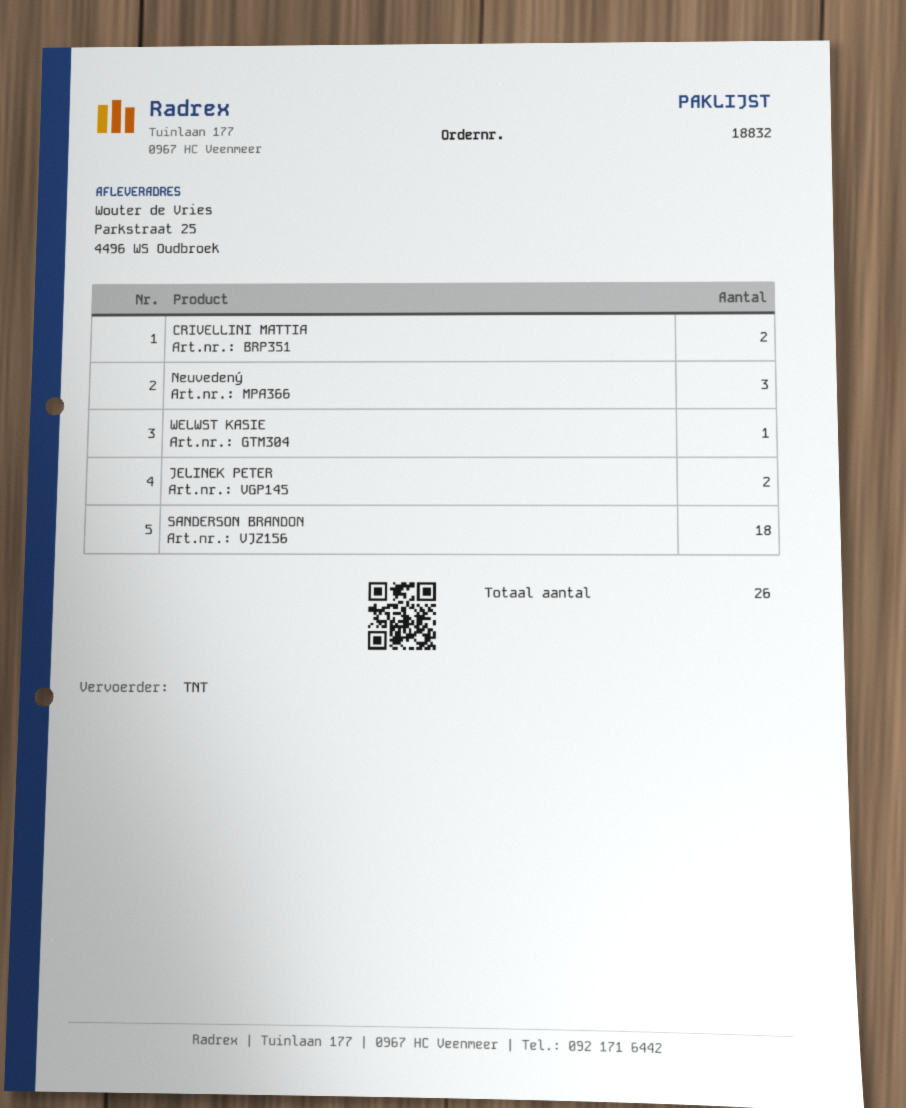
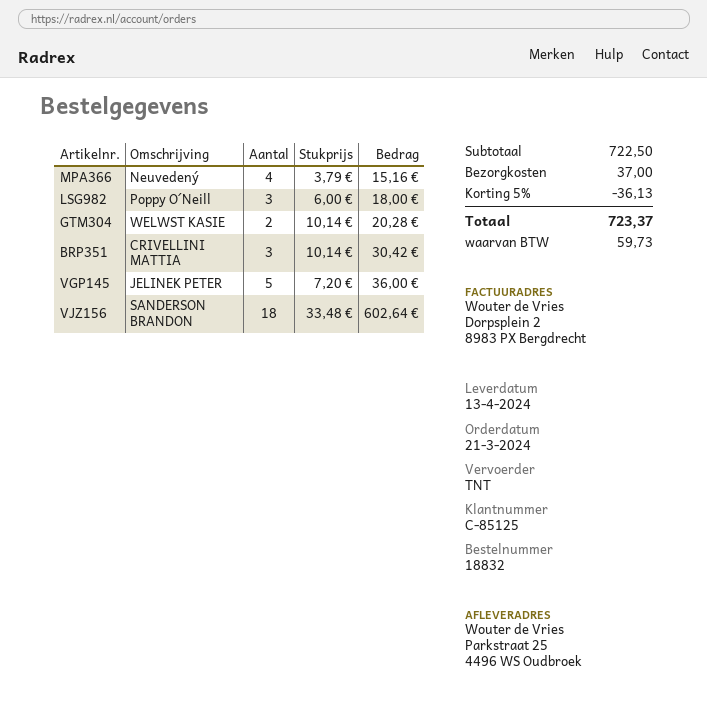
CRIVELLINI MATTIA: 2 -> 3
Neuvedený: 3 -> 4
WELWST KASIE: 1 -> 2
JELINEK PETER: 2 -> 5
Poppy O´Neill: none -> 3

